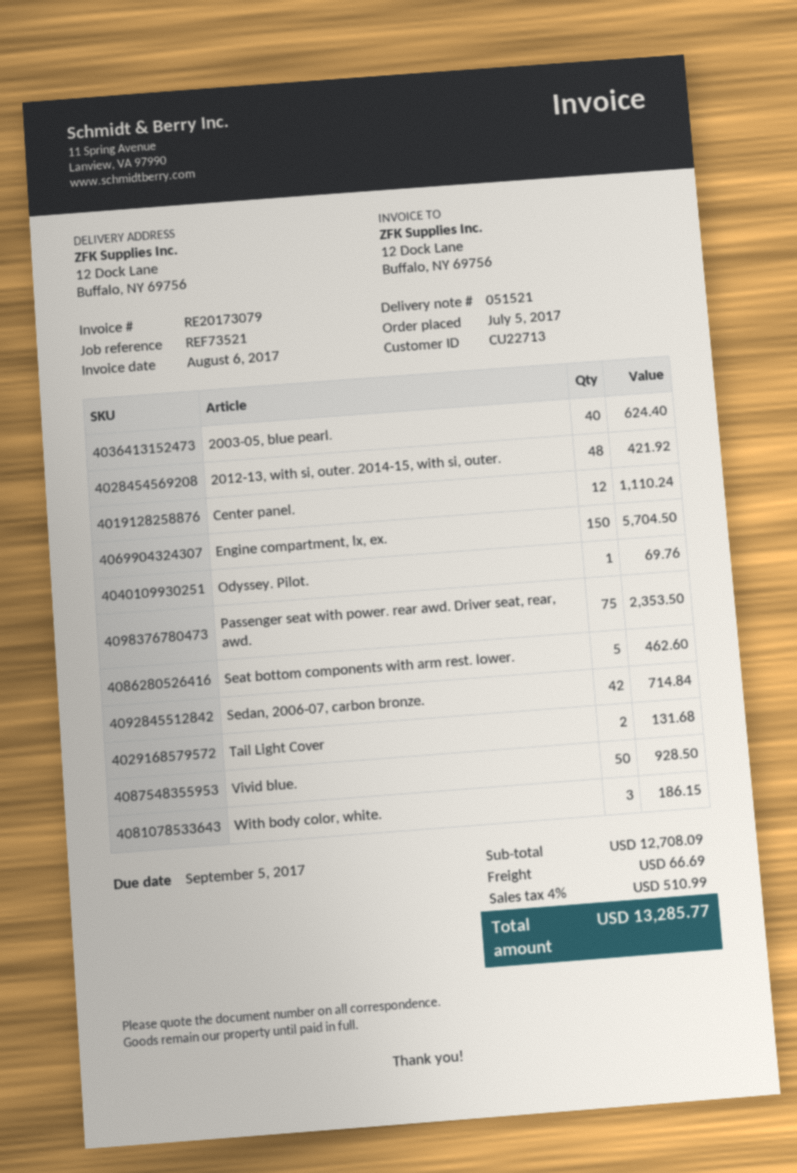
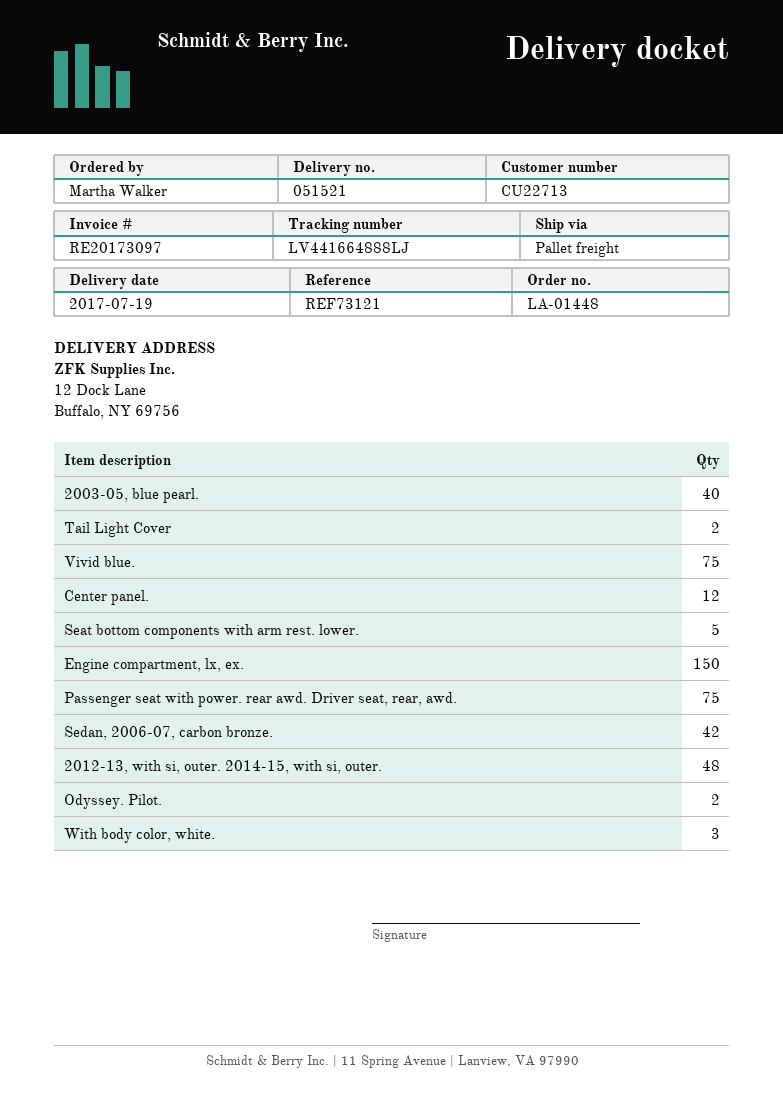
invoice number: RE20173079 -> RE20173097
reference: REF73521 -> REF73121
Odyssey. Pilot.: 1 -> 2
Vivid blue.: 50 -> 75

